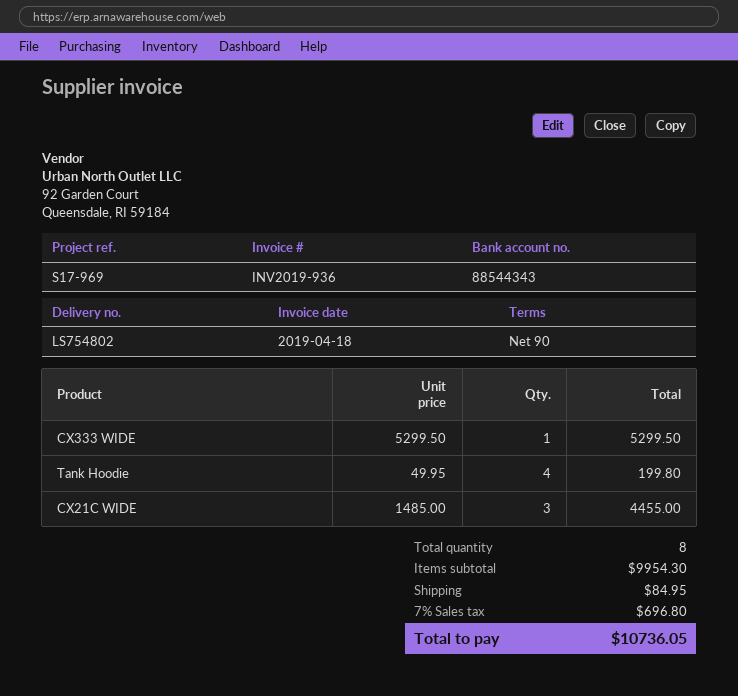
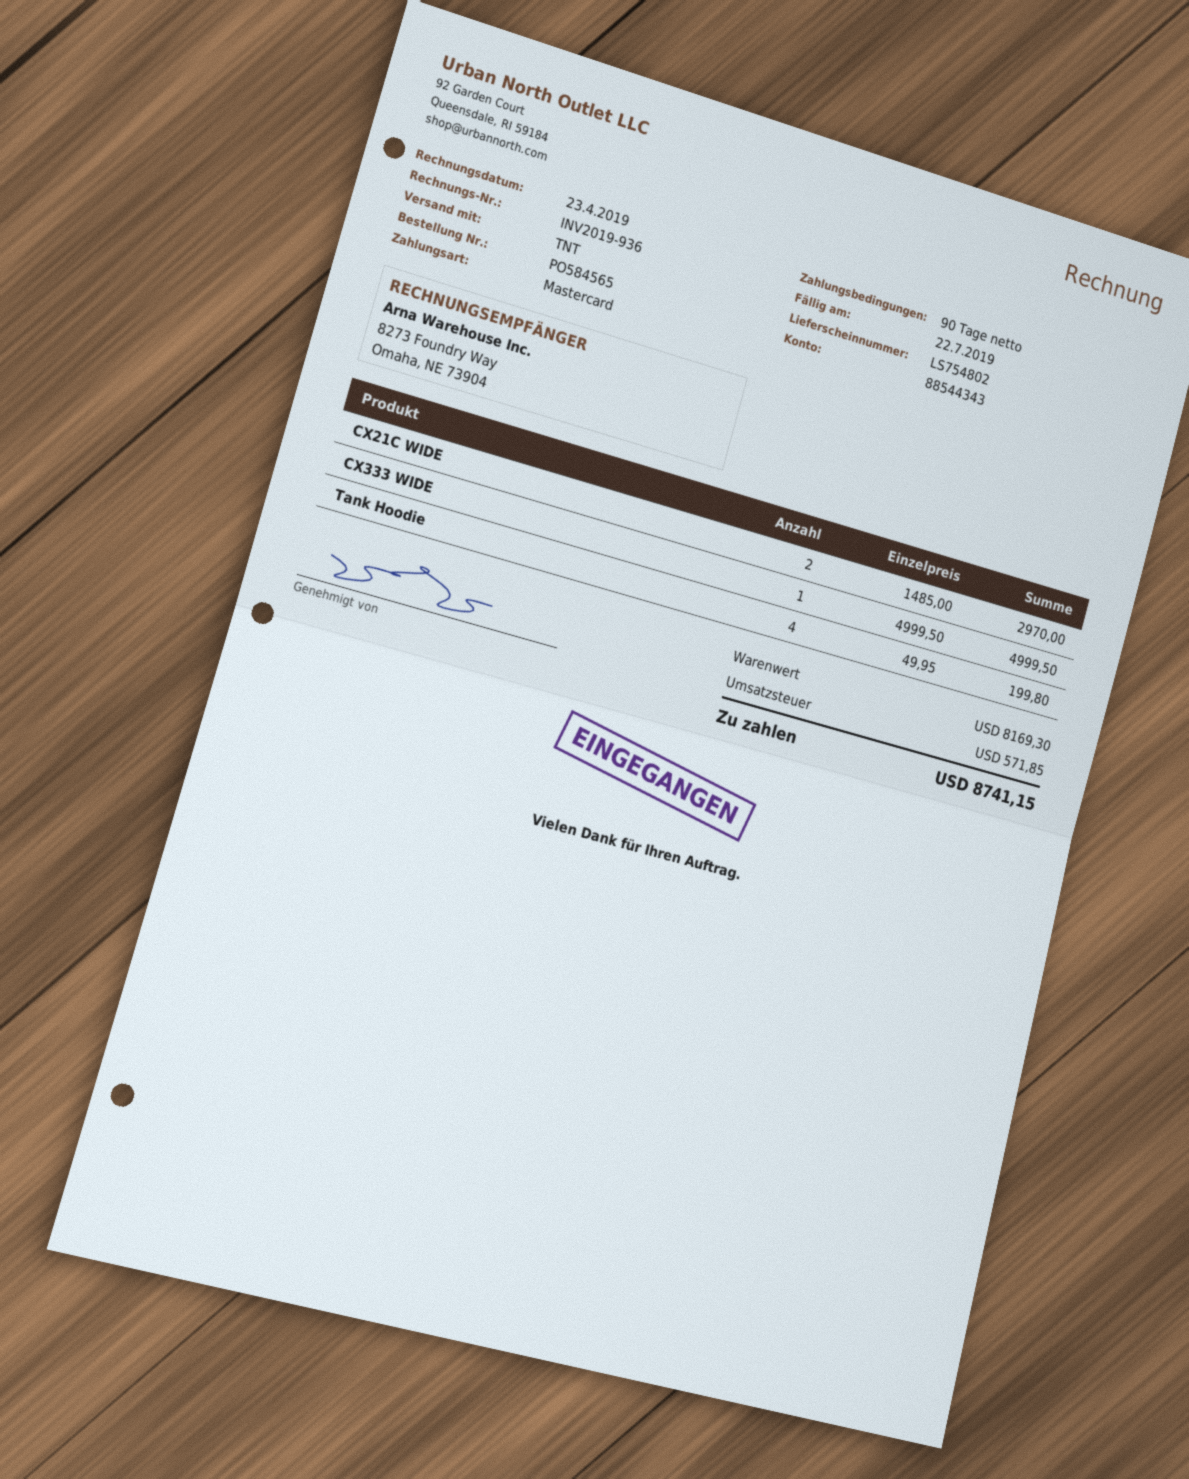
invoice date: 2019-04-18 -> 2019-04-23
CX333 WIDE: 1 x 5299.50 = 5299.50 -> 1 x 4999.50 = 4999.50
CX21C WIDE: 3 x 1485.00 = 4455.00 -> 2 x 1485.00 = 2970.00
subtotal: 9954.30 -> 8169.30
shipping: 84.95 -> none
tax: 696.80 -> 571.85
total: 10736.05 -> 8741.15

